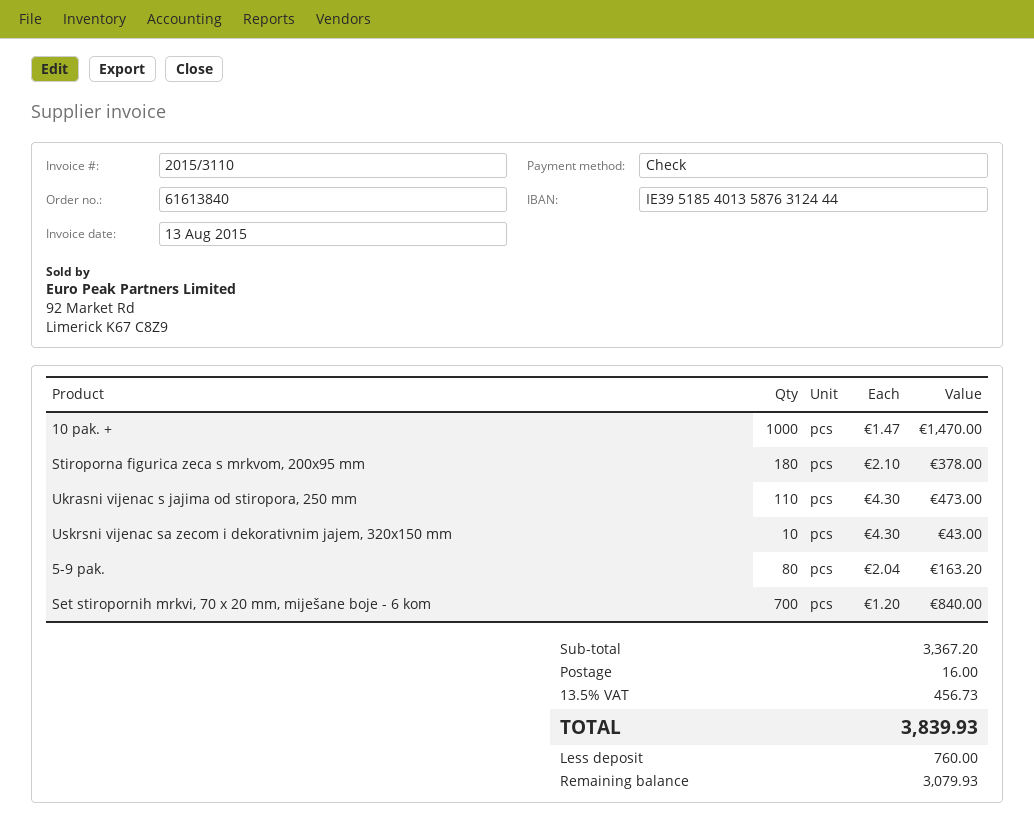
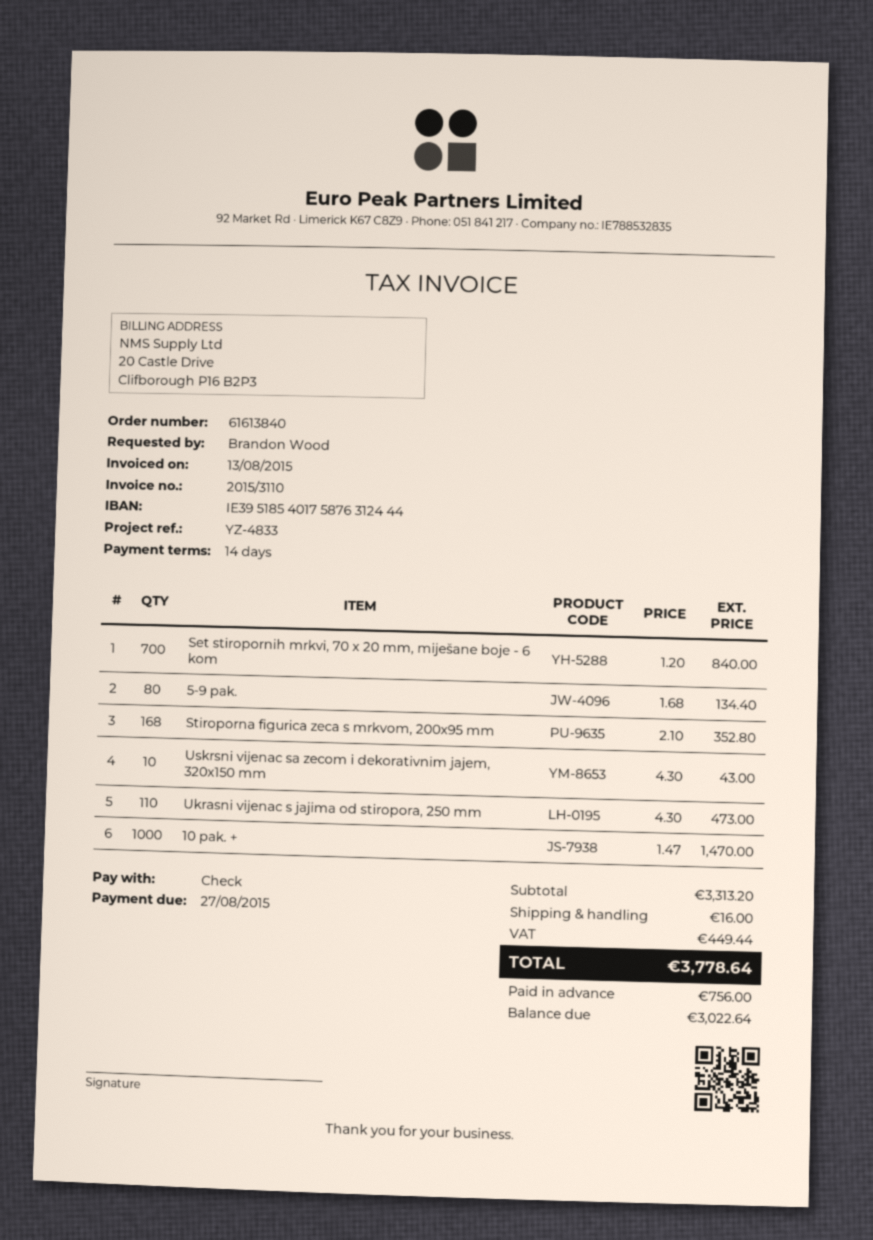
bank account: IE39518540135876312444 -> IE39518540175876312444
Stiroporna figurica zeca s mrkvom, 200x95 mm: 180 x 2.10 = 378.00 -> 168 x 2.10 = 352.80
5-9 pak.: 80 x 2.04 = 163.20 -> 80 x 1.68 = 134.40
subtotal: 3367.20 -> 3313.20
tax: 456.73 -> 449.44
total: 3839.93 -> 3778.64
deposit: 760.00 -> 756.00
balance: 3079.93 -> 3022.64

